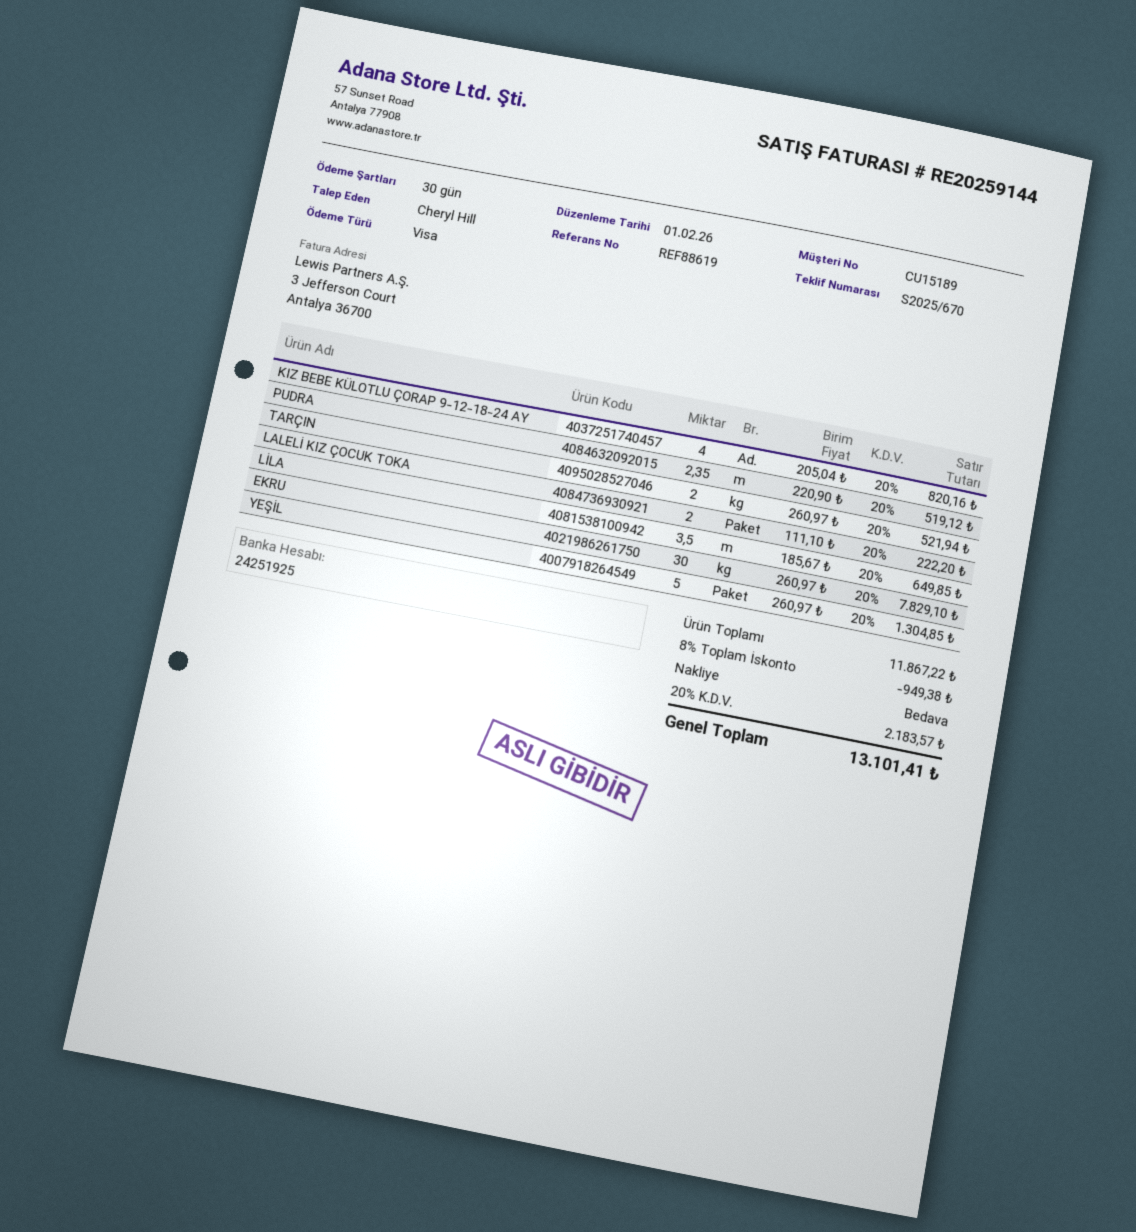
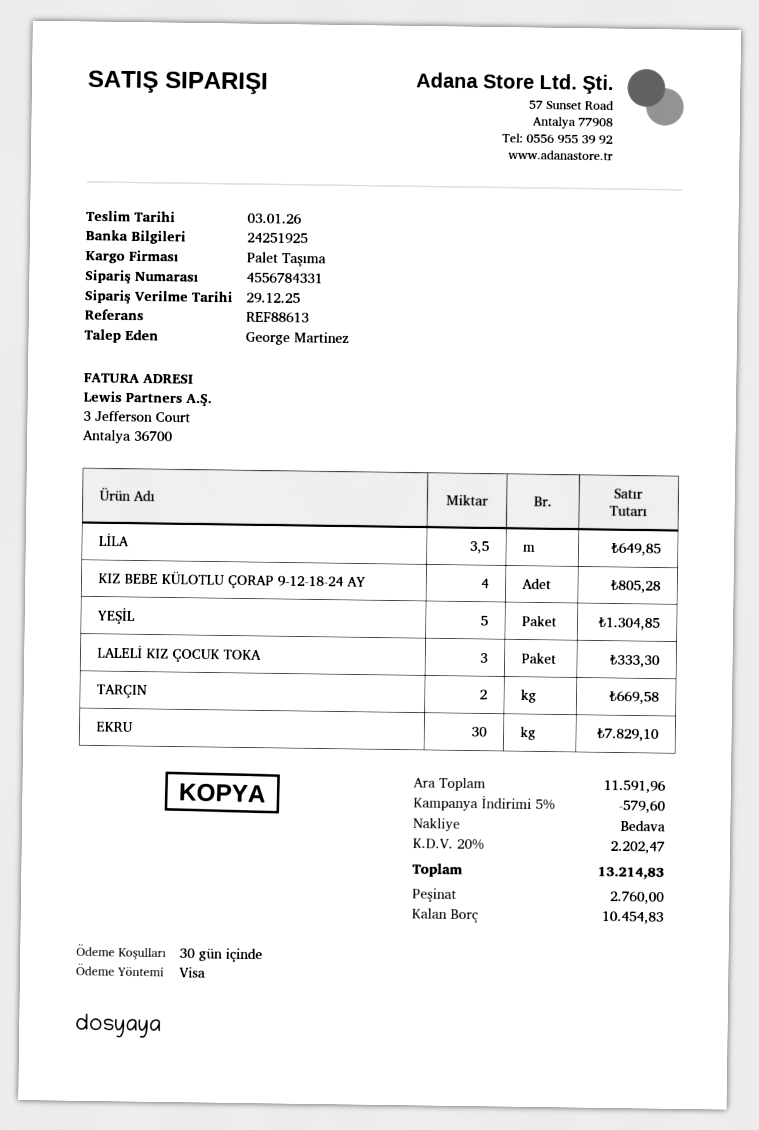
reference: REF88619 -> REF88613
ordered by: Cheryl Hill -> George Martinez
KIZ BEBE KÜLOTLU ÇORAP 9-12-18-24 AY: 4 for 820.16 -> 4 for 805.28
PUDRA: 2.35 for 519.12 -> none
TARÇIN: 2 for 521.94 -> 2 for 669.58
LALELİ KIZ ÇOCUK TOKA: 2 for 222.20 -> 3 for 333.30
subtotal: 11867.22 -> 11591.96
discount: 8% = 949.38 -> 5% = 579.60
tax: 20% = 2183.57 -> 20% = 2202.47
total: 13101.41 -> 13214.83

